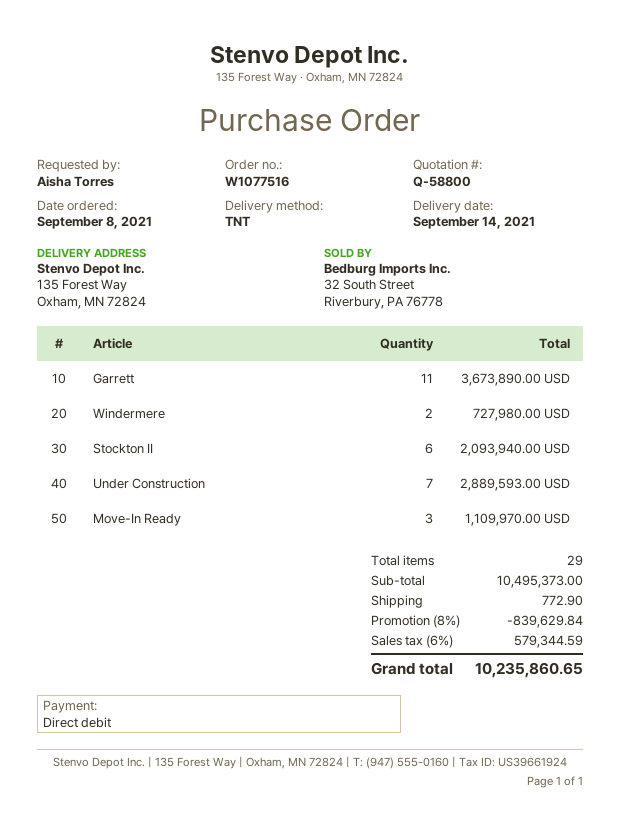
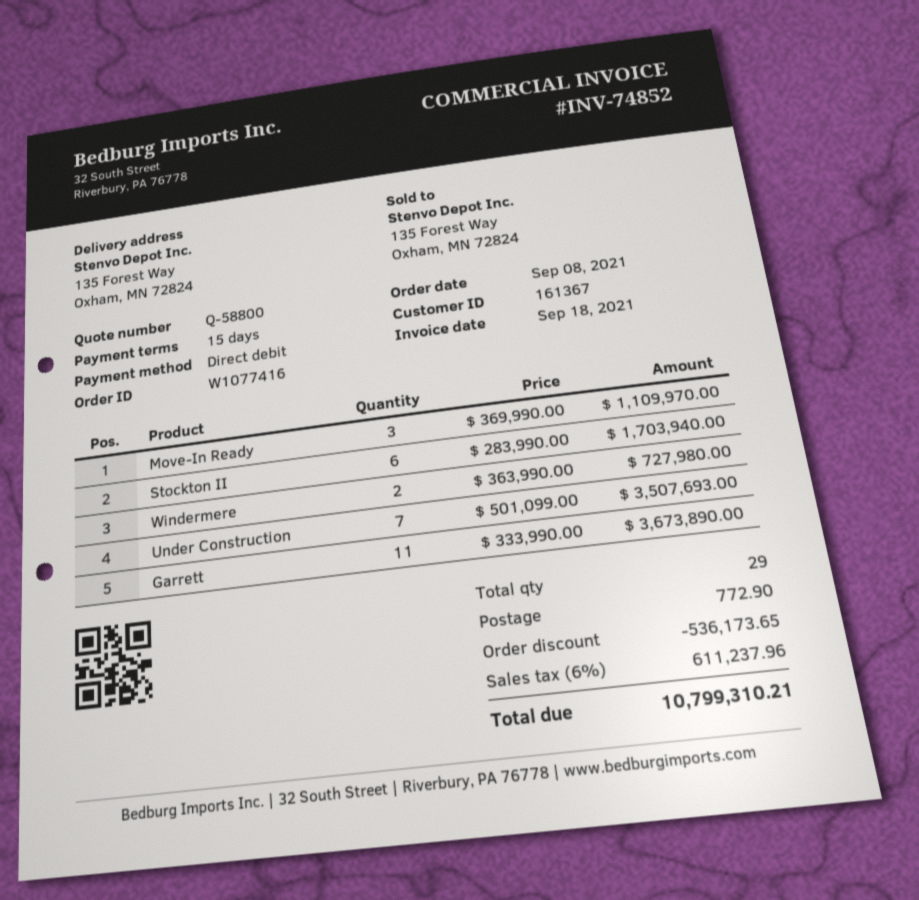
order number: W1077516 -> W1077416
Stockton II: 6 for 2093940.00 -> 6 for 1703940.00
Under Construction: 7 for 2889593.00 -> 7 for 3507693.00
discount: 839629.84 -> 536173.65
tax: 6% = 579344.59 -> 6% = 611237.96
total: 10235860.65 -> 10799310.21

